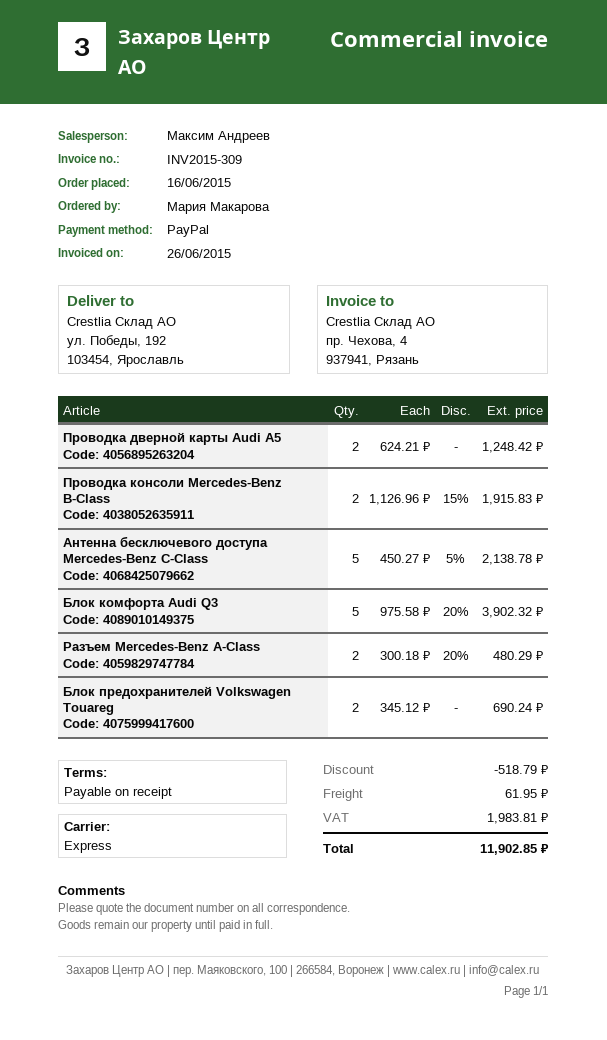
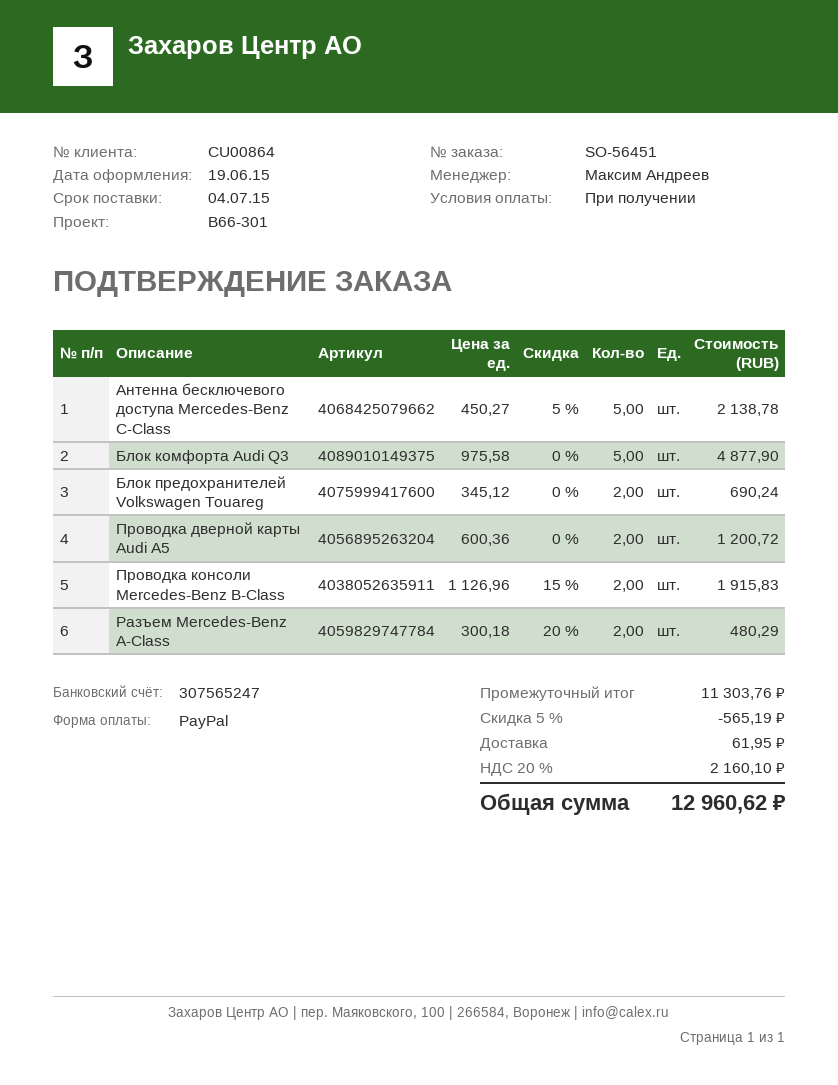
order date: 2015-06-16 -> 2015-06-19
Проводка дверной карты Audi A5: 2 x 624.21 = 1248.42 -> 2 x 600.36 = 1200.72
Блок комфорта Audi Q3: 5 x 975.58 - 20% = 3902.32 -> 5 x 975.58 = 4877.90
discount: 518.79 -> 565.19
tax: 1983.81 -> 2160.10
total: 11902.85 -> 12960.62

